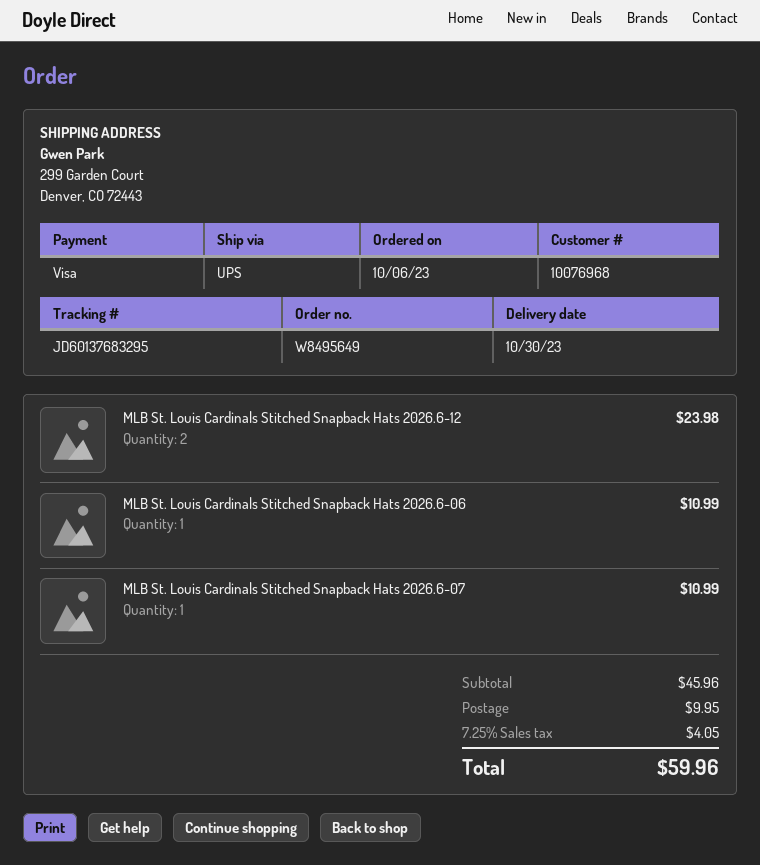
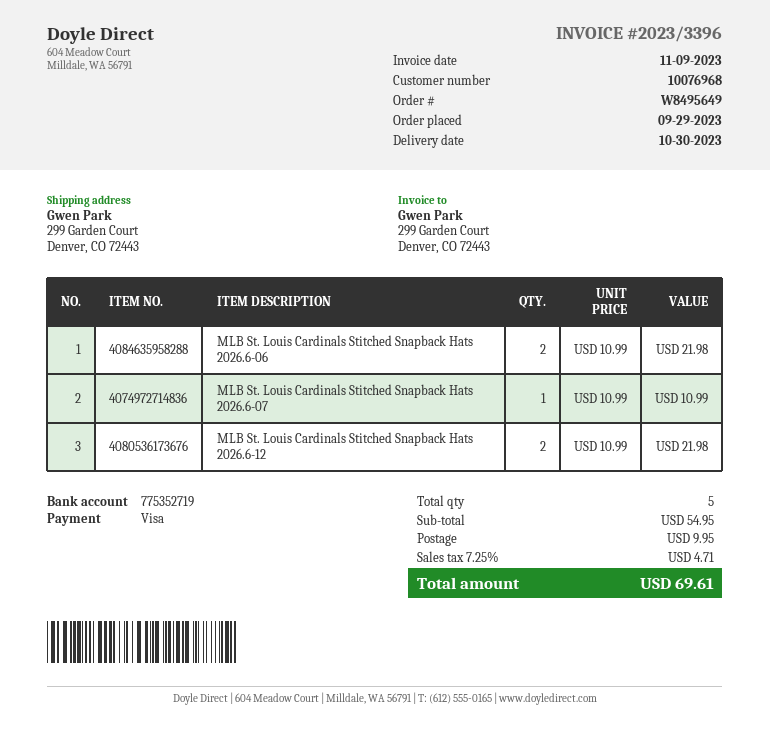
order date: 2023-10-06 -> 2023-09-29
MLB St. Louis Cardinals Stitched Snapback Hats 2026.6-12: 2 for 23.98 -> 2 for 21.98
MLB St. Louis Cardinals Stitched Snapback Hats 2026.6-06: 1 for 10.99 -> 2 for 21.98
subtotal: 45.96 -> 54.95
tax: 7.25% = 4.05 -> 7.25% = 4.71
total: 59.96 -> 69.61

